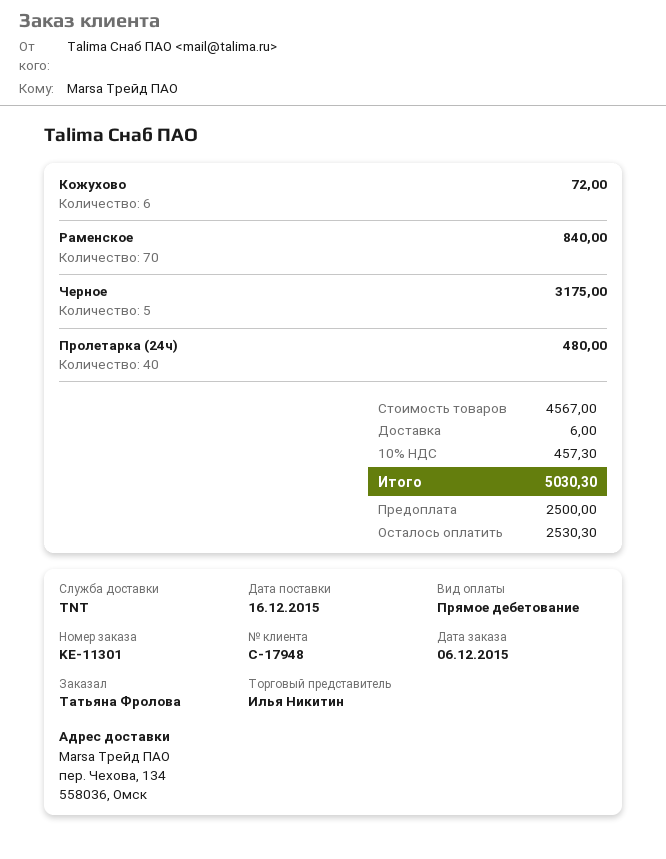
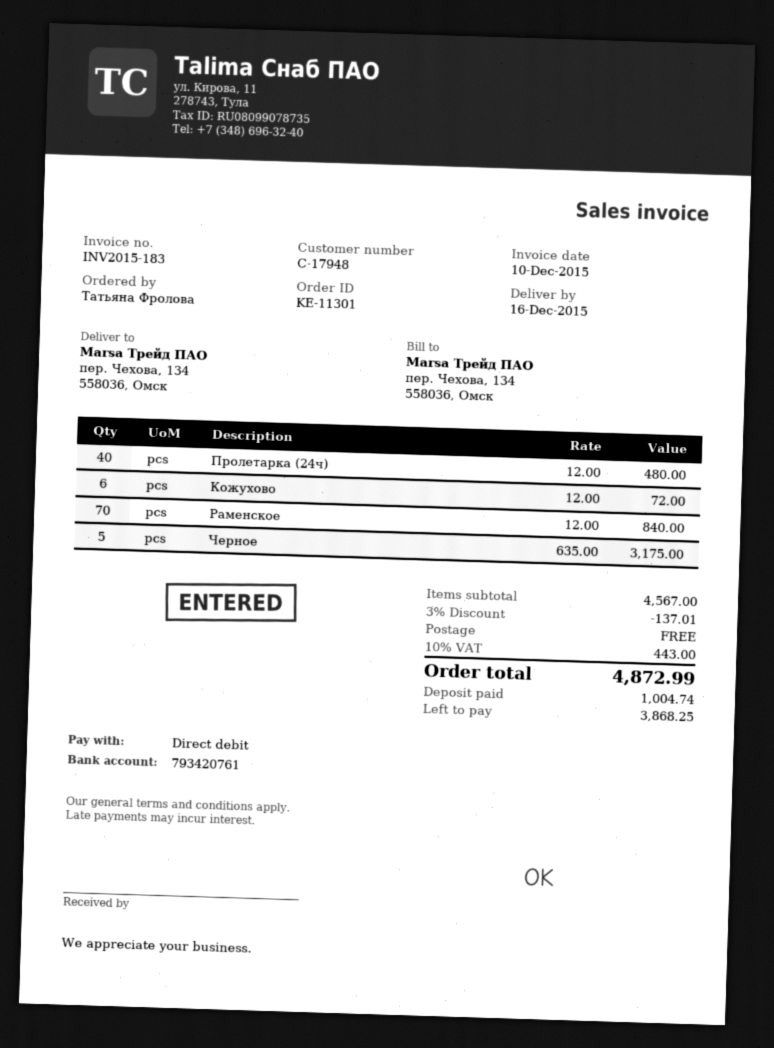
discount: none -> 3% = 137.01
shipping: 6.00 -> 0.00
tax: 10% = 457.30 -> 10% = 443.00
total: 5030.30 -> 4872.99
deposit: 2500.00 -> 1004.74
balance: 2530.30 -> 3868.25

